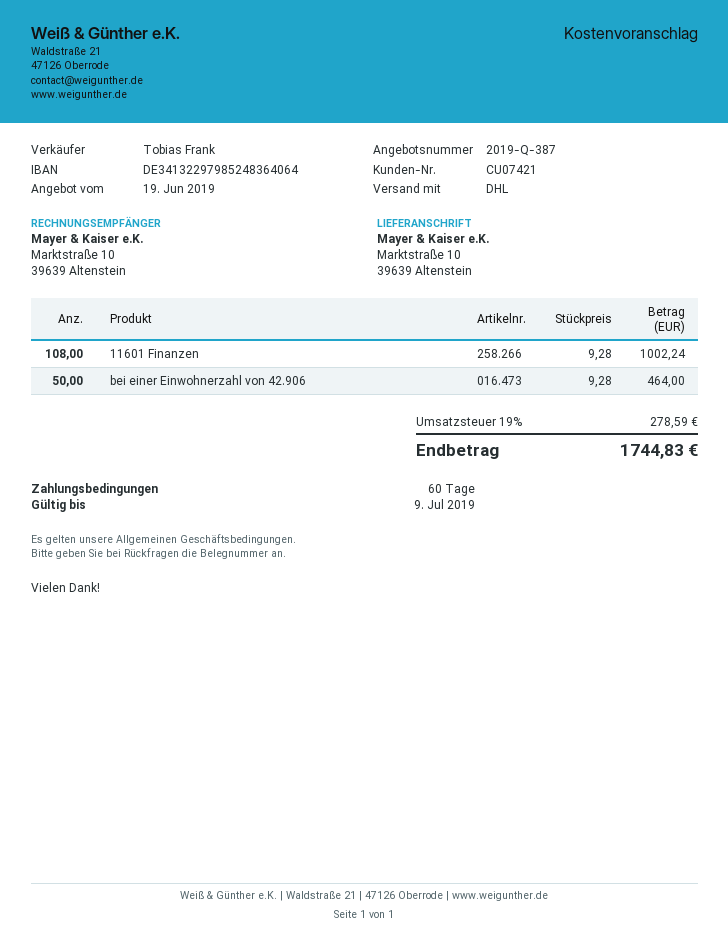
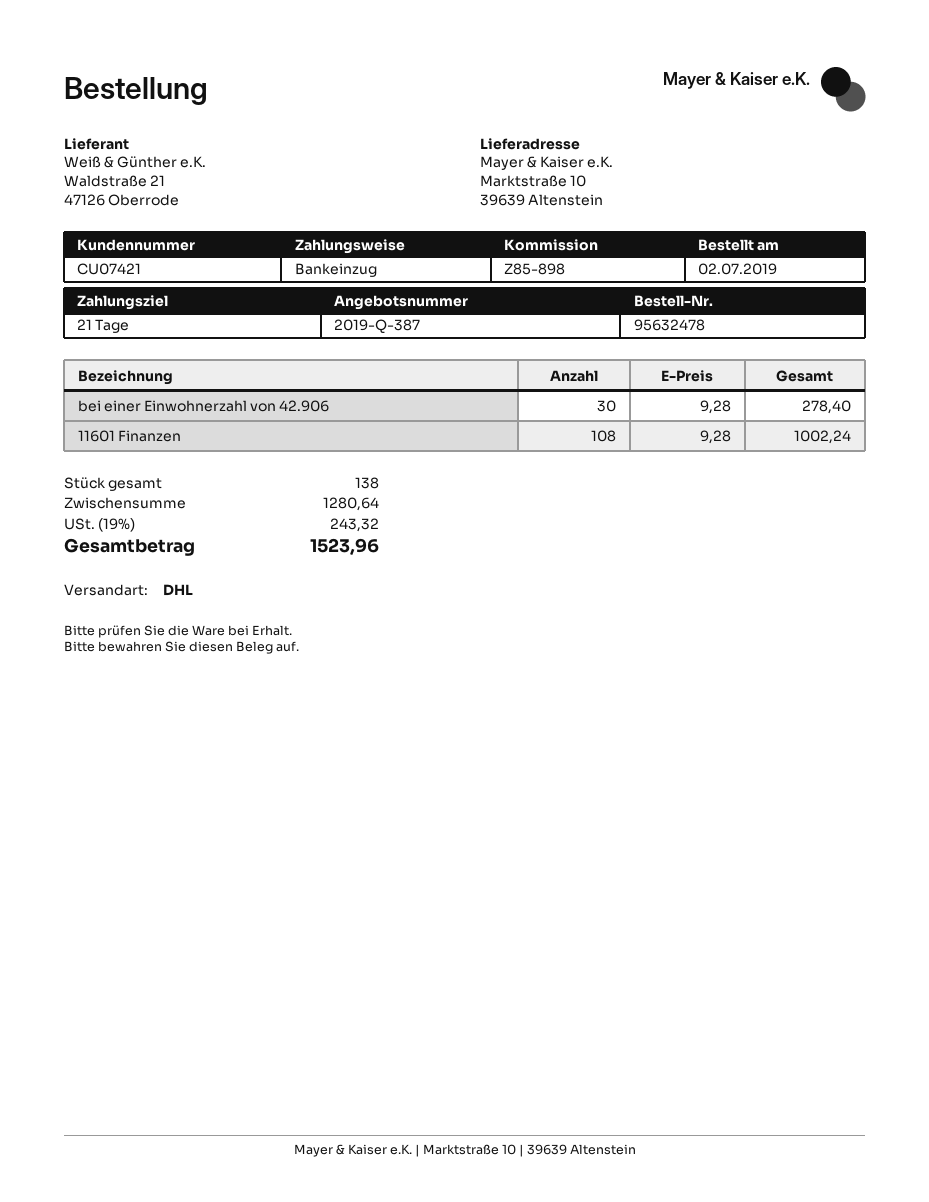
payment terms: 60 days -> 21 days
bei einer Einwohnerzahl von 42.906: 50 x 9.28 = 464.00 -> 30 x 9.28 = 278.40
tax: 19% = 278.59 -> 19% = 243.32
total: 1744.83 -> 1523.96

